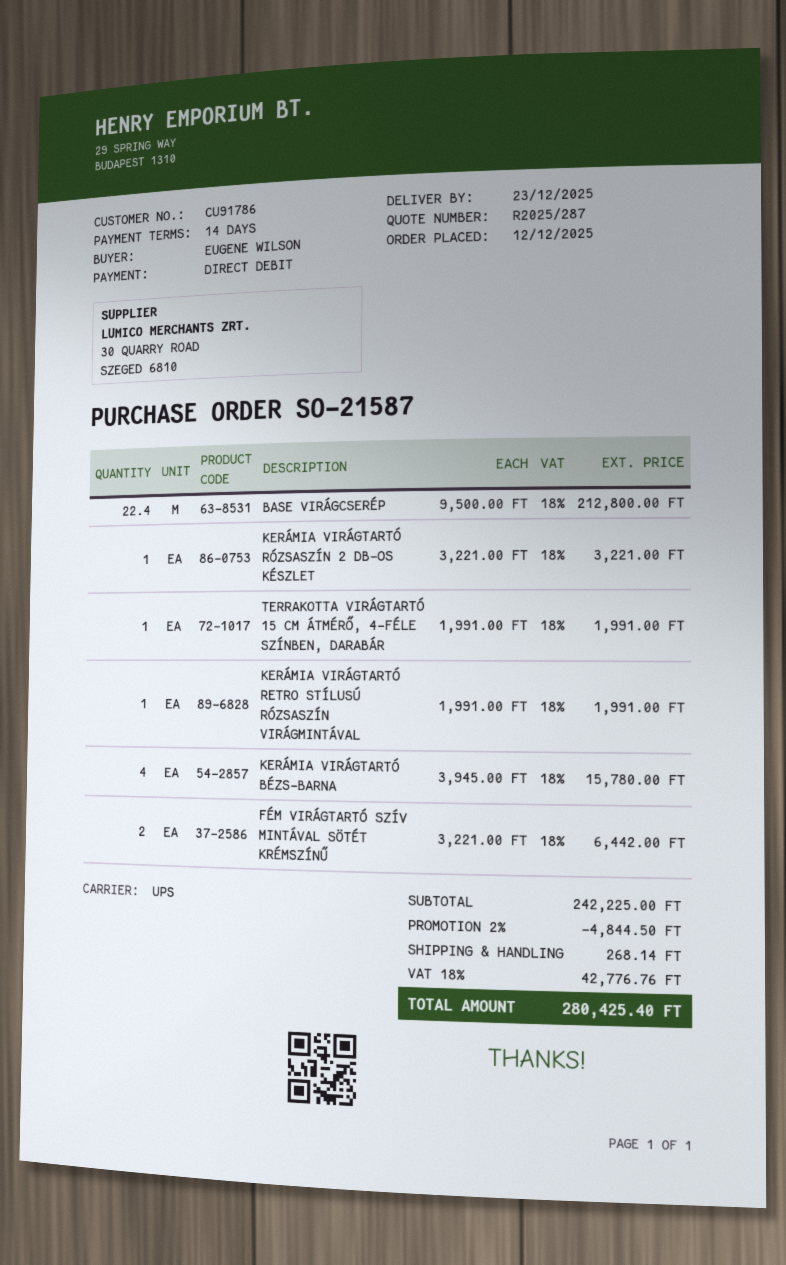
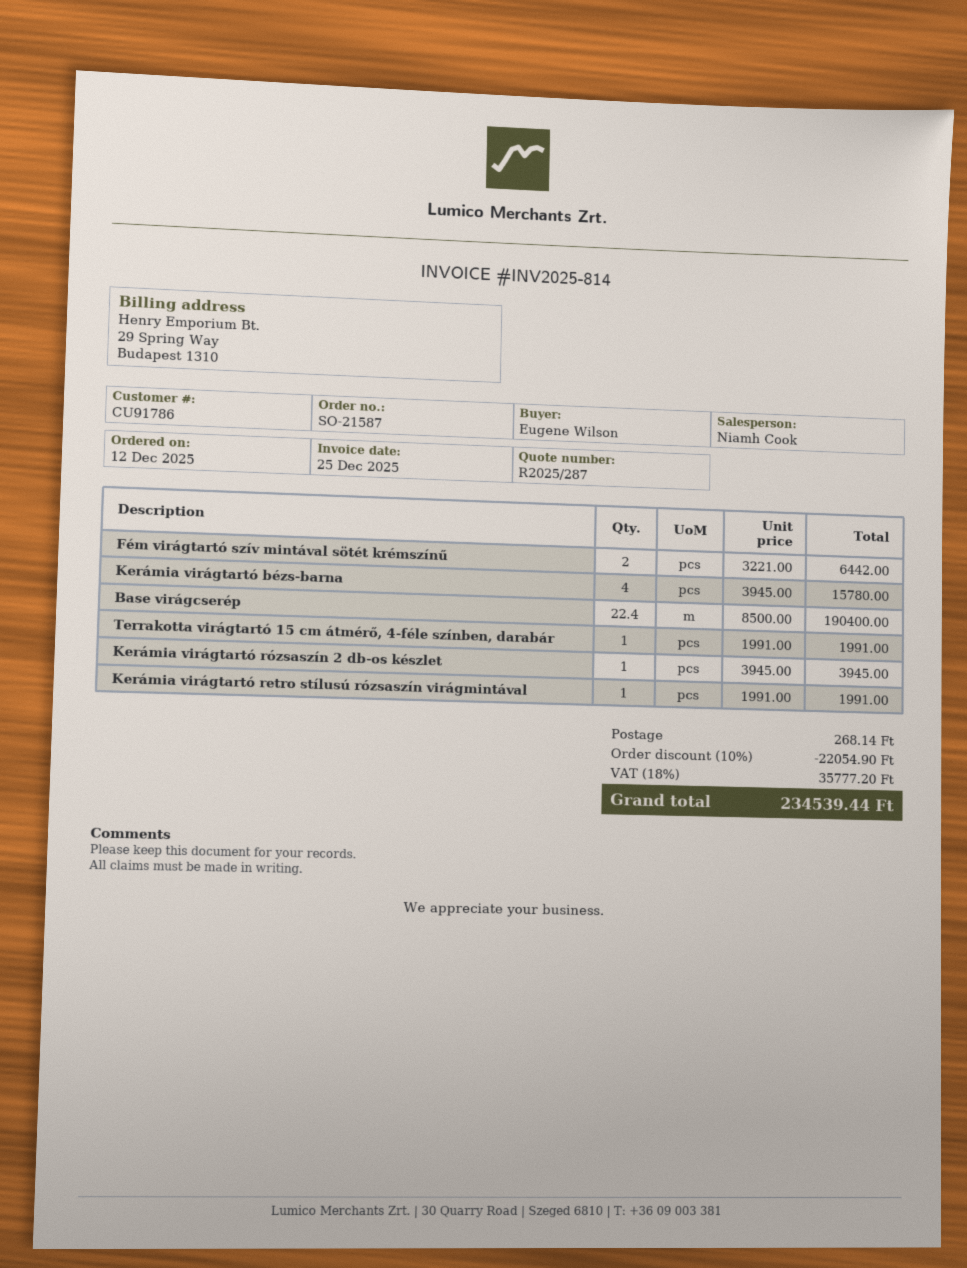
BASE VIRÁGCSERÉP: 22.4 x 9500.00 = 212800.00 -> 22.4 x 8500.00 = 190400.00
KERÁMIA VIRÁGTARTÓ RÓZSASZÍN 2 DB-OS KÉSZLET: 1 x 3221.00 = 3221.00 -> 1 x 3945.00 = 3945.00
discount: 2% = 4844.50 -> 10% = 22054.90
tax: 18% = 42776.76 -> 18% = 35777.20
total: 280425.40 -> 234539.44

